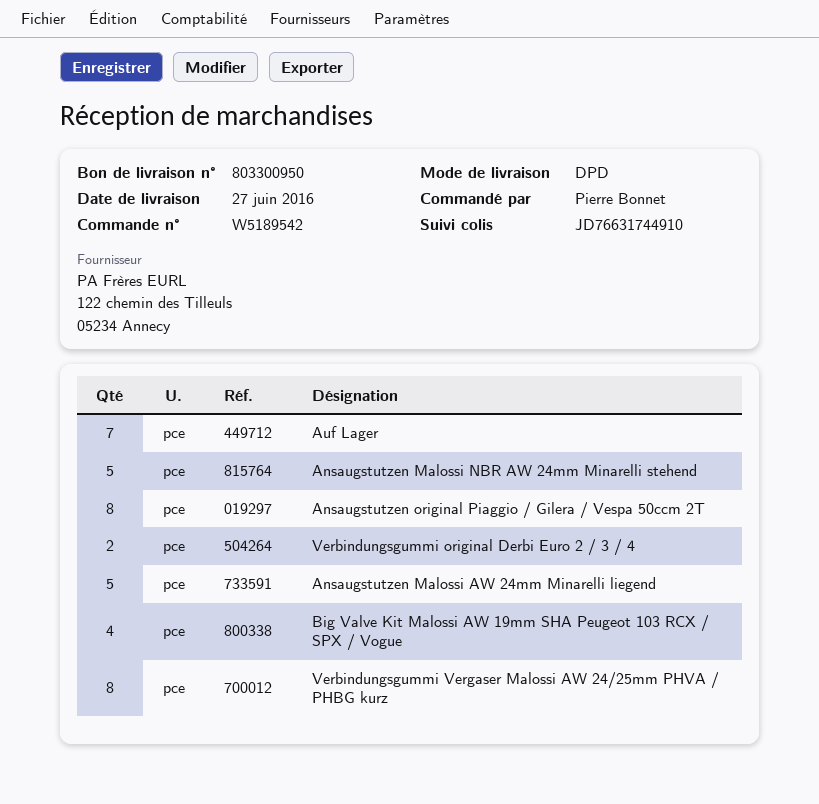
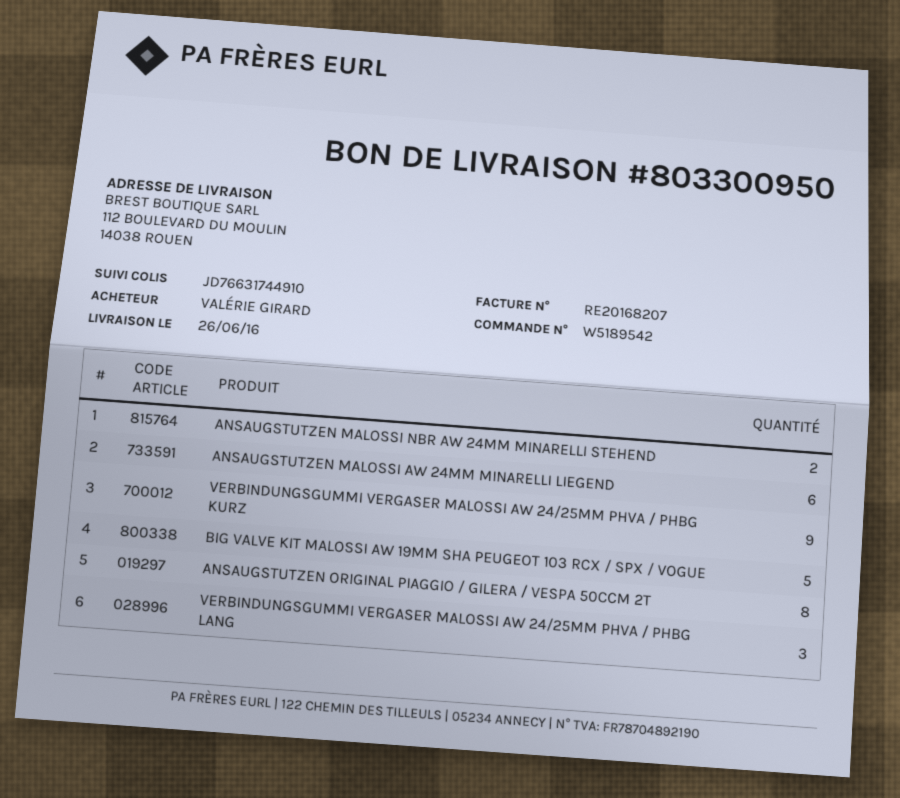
delivery date: 2016-06-27 -> 2016-06-26
ordered by: Pierre Bonnet -> VALÉRIE GIRARD
Auf Lager: 7 -> none
Ansaugstutzen Malossi NBR AW 24mm Minarelli stehend: 5 -> 2
Verbindungsgummi original Derbi Euro 2 / 3 / 4: 2 -> none
Ansaugstutzen Malossi AW 24mm Minarelli liegend: 5 -> 6
Big Valve Kit Malossi AW 19mm SHA Peugeot 103 RCX / SPX / Vogue: 4 -> 5
Verbindungsgummi Vergaser Malossi AW 24/25mm PHVA / PHBG kurz: 8 -> 9
VERBINDUNGSGUMMI VERGASER MALOSSI AW 24/25MM PHVA / PHBG LANG: none -> 3

